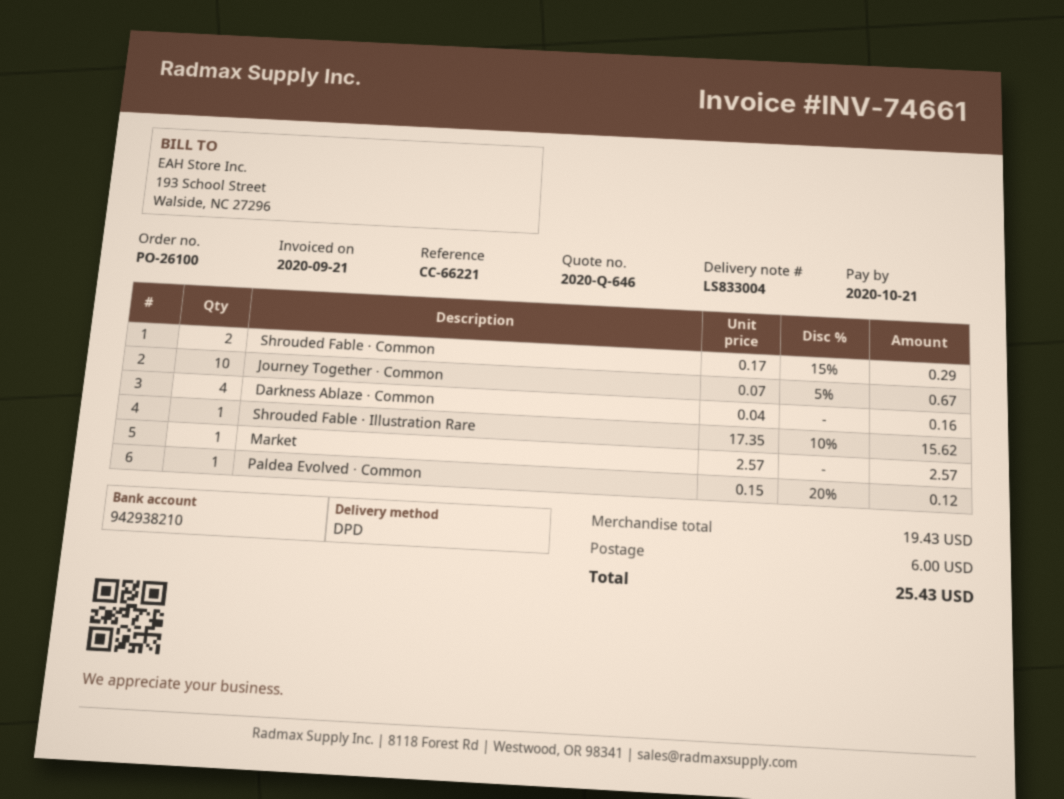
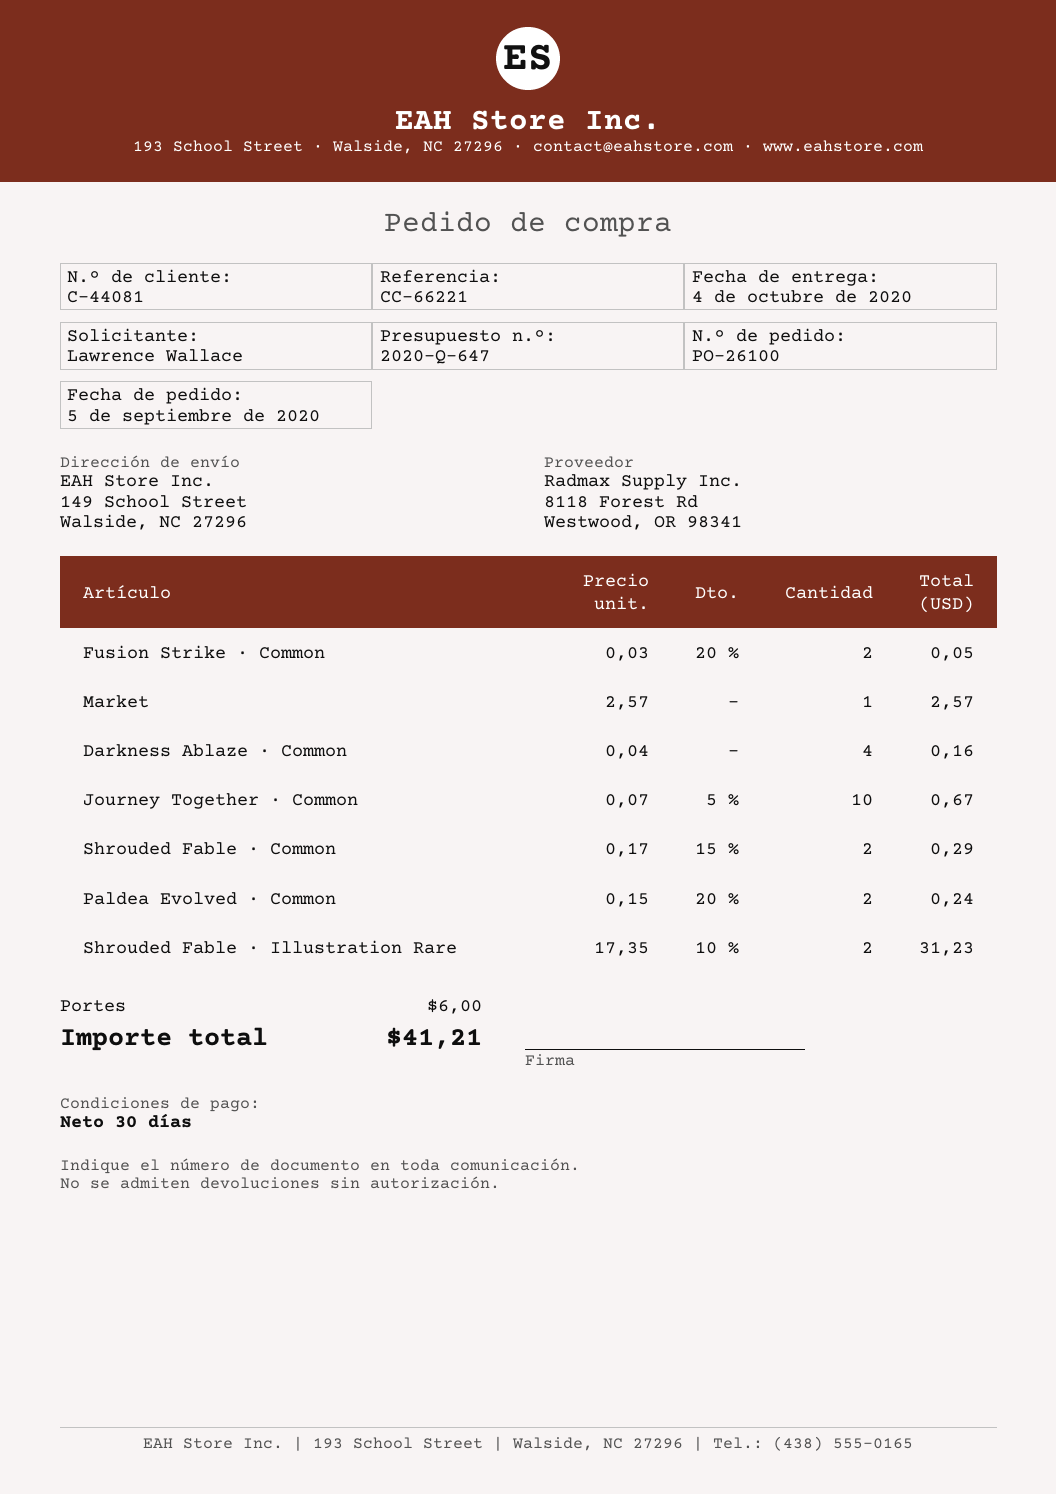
quote number: 2020-Q-646 -> 2020-Q-647
Shrouded Fable · Illustration Rare: 1 x 17.35 - 10% = 15.62 -> 2 x 17.35 - 10% = 31.23
Paldea Evolved · Common: 1 x 0.15 - 20% = 0.12 -> 2 x 0.15 - 20% = 0.24
Fusion Strike · Common: none -> 2 x 0.03 - 20% = 0.05
total: 25.43 -> 41.21

